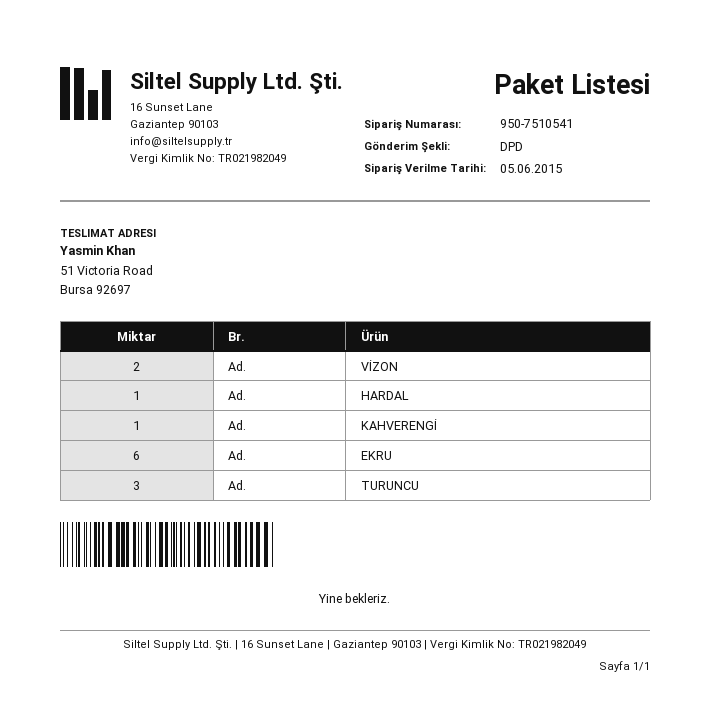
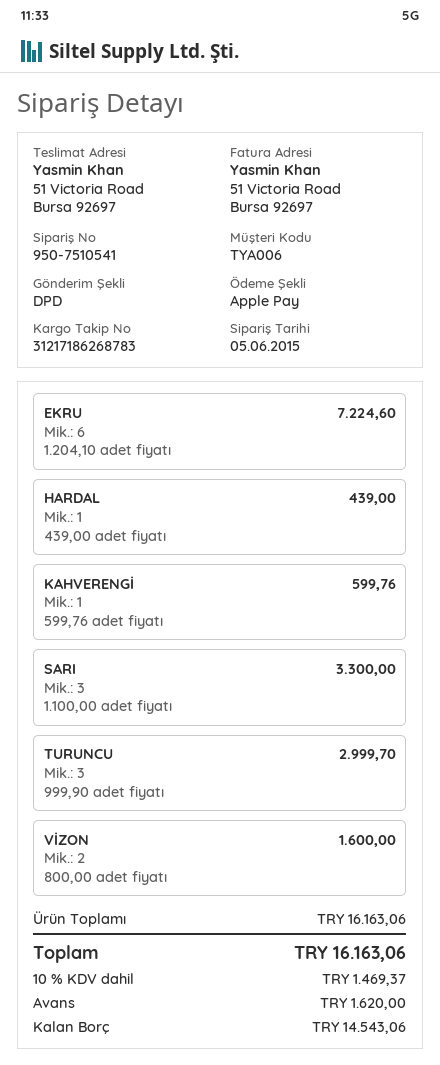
SARI: none -> 3

